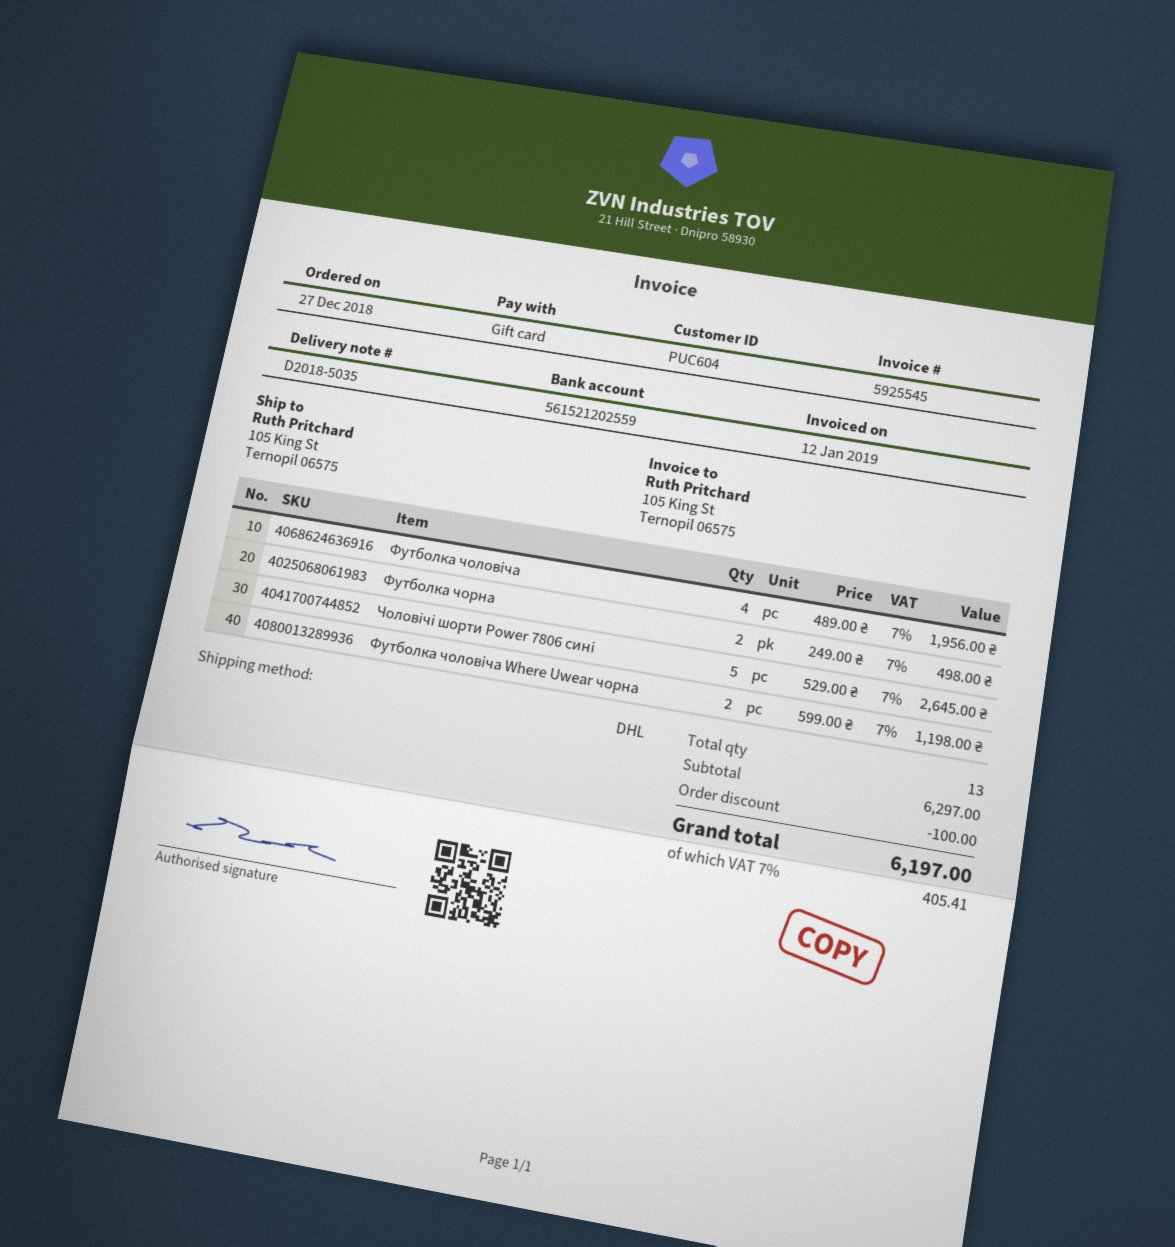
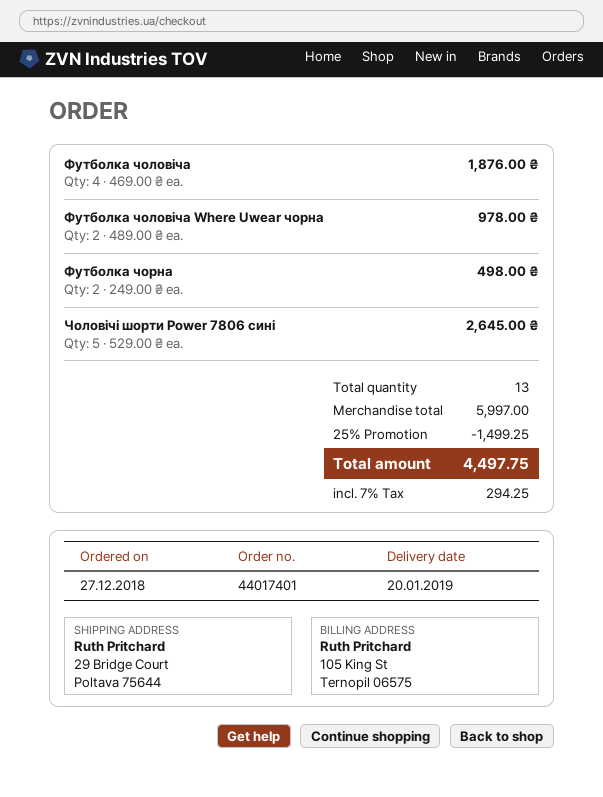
ship to: 105 King St, Ternopil 06575 -> 29 Bridge Court, Poltava 75644
Футболка чоловіча: 4 x 489.00 = 1956.00 -> 4 x 469.00 = 1876.00
Футболка чоловіча Where Uwear чорна: 2 x 599.00 = 1198.00 -> 2 x 489.00 = 978.00
subtotal: 6297.00 -> 5997.00
discount: 100.00 -> 1499.25
tax: 7% = 405.41 -> 7% = 294.25
total: 6197.00 -> 4497.75

